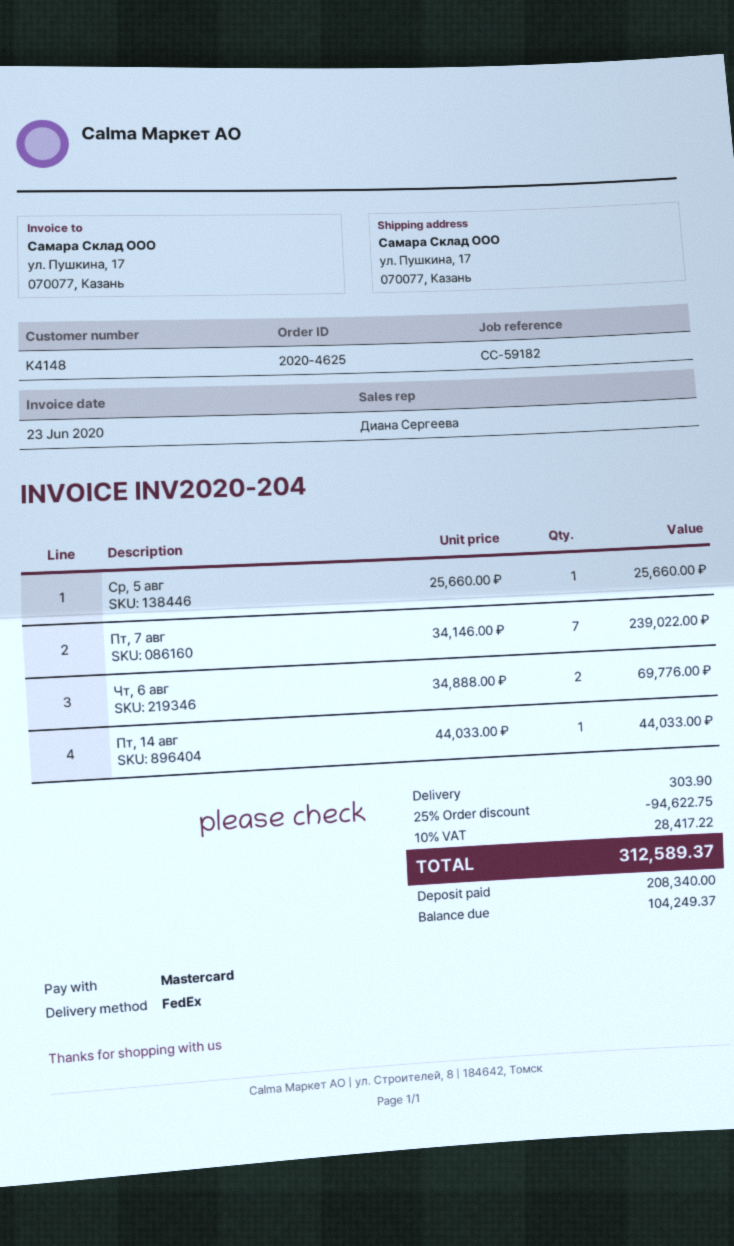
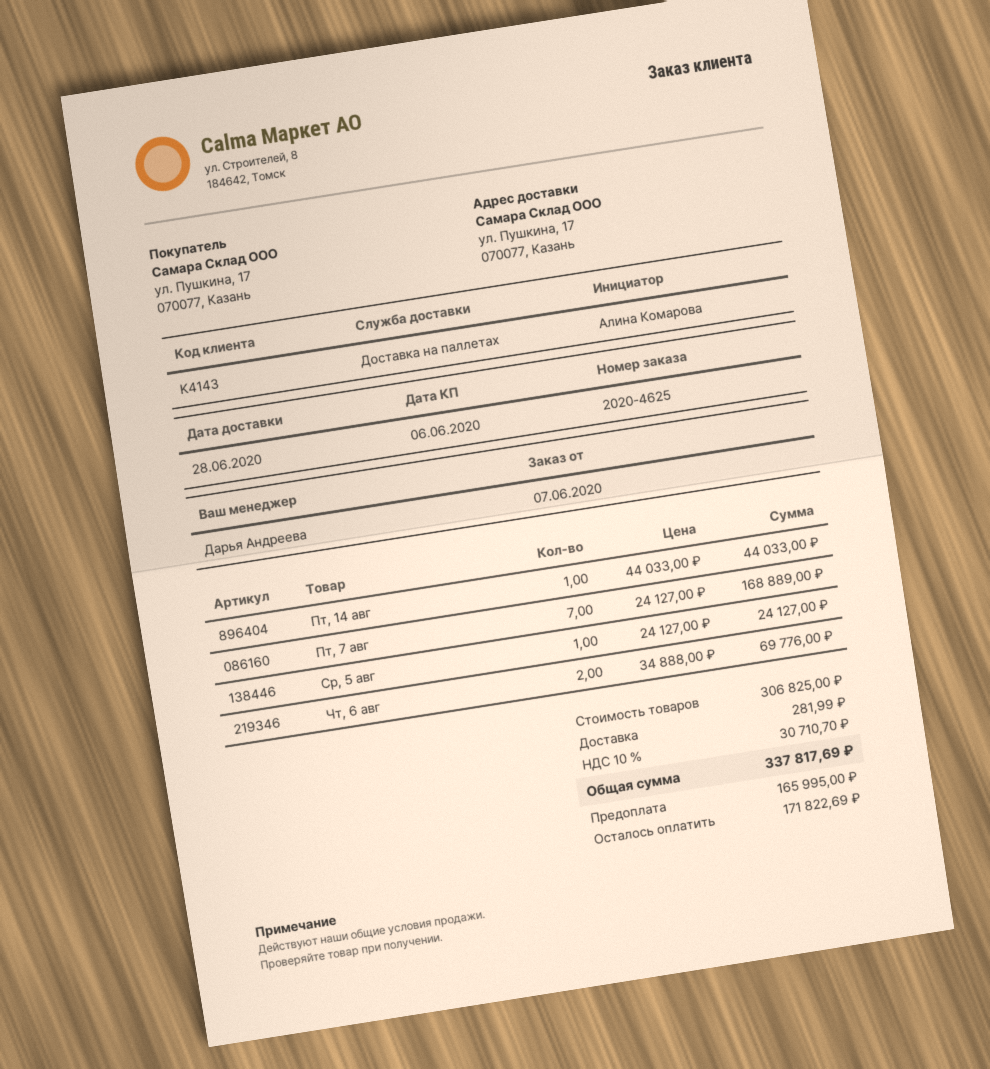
customer number: K4148 -> K4143
sales rep: Диана Сергеева -> Дарья Андреева
shipping method: FedEx -> pallet freight
Ср, 5 авг: 1 x 25660.00 = 25660.00 -> 1 x 24127.00 = 24127.00
Пт, 7 авг: 7 x 34146.00 = 239022.00 -> 7 x 24127.00 = 168889.00
discount: 25% = 94622.75 -> none
shipping: 303.90 -> 281.99
tax: 10% = 28417.22 -> 10% = 30710.70
total: 312589.37 -> 337817.69
deposit: 208340.00 -> 165995.00
balance: 104249.37 -> 171822.69

